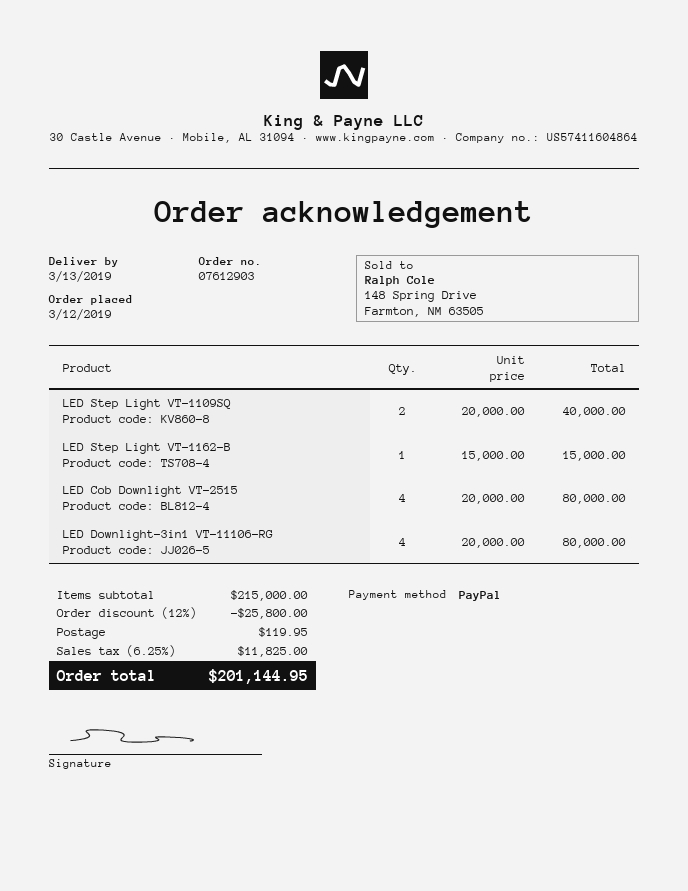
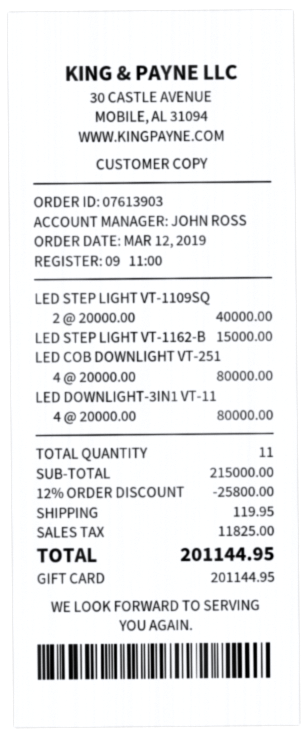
order number: 07612903 -> 07613903
payment method: PayPal -> gift card

